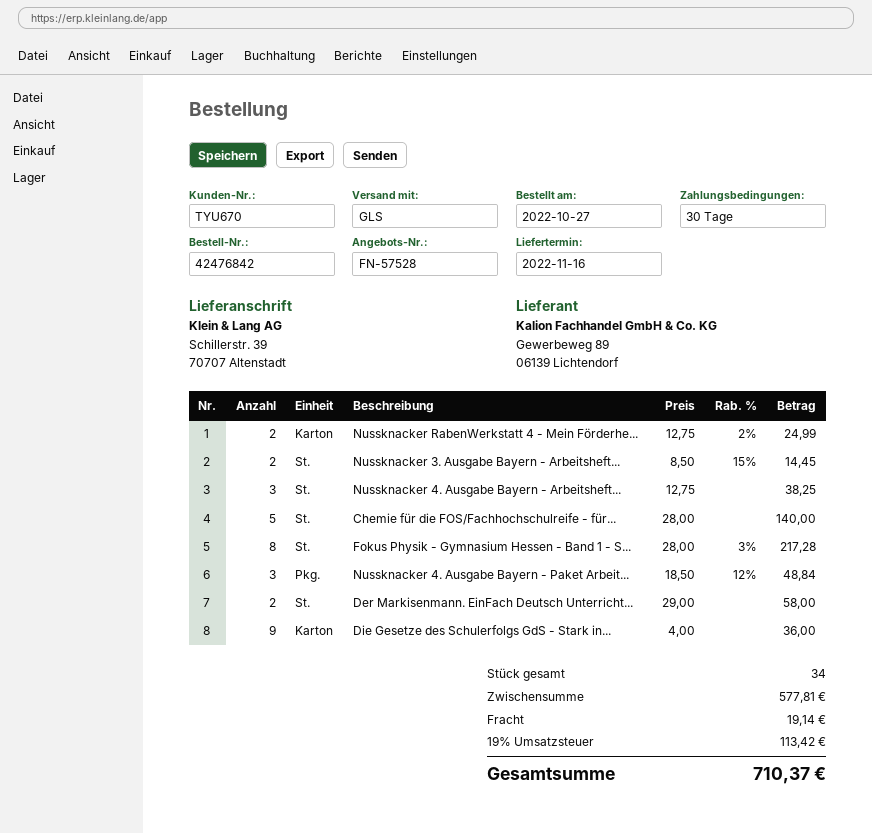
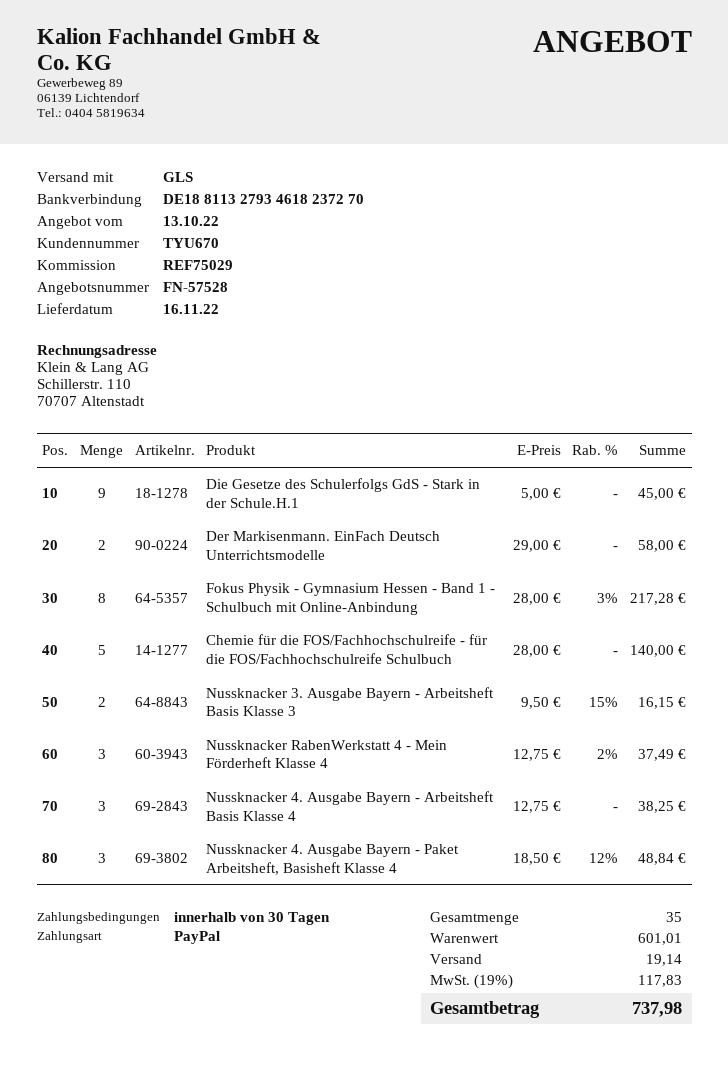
Nussknacker RabenWerkstatt 4 - Mein Förderhe...: 2 x 12.75 - 2% = 24.99 -> 3 x 12.75 - 2% = 37.49
Nussknacker 3. Ausgabe Bayern - Arbeitsheft...: 2 x 8.50 - 15% = 14.45 -> 2 x 9.50 - 15% = 16.15
Die Gesetze des Schulerfolgs GdS - Stark in...: 9 x 4.00 = 36.00 -> 9 x 5.00 = 45.00
total quantity: 34 -> 35
subtotal: 577.81 -> 601.01
tax: 19% = 113.42 -> 19% = 117.83
total: 710.37 -> 737.98

